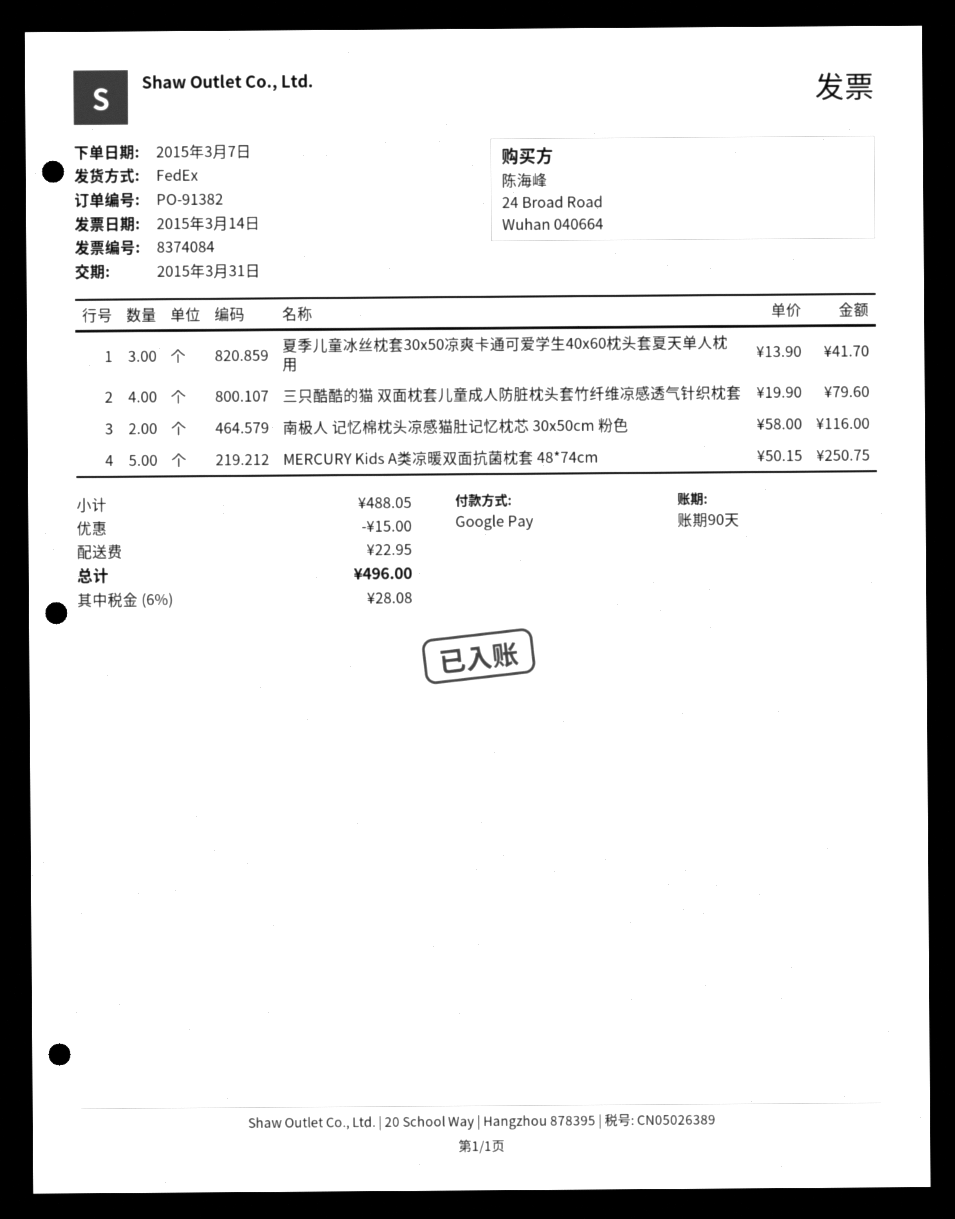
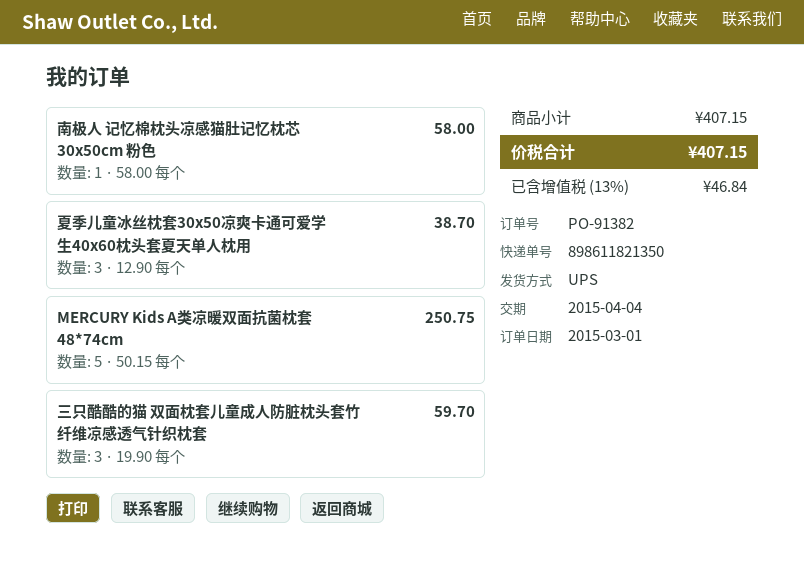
order date: 2015-03-07 -> 2015-03-01
delivery date: 2015-03-31 -> 2015-04-04
shipping method: FedEx -> UPS
夏季儿童冰丝枕套30x50凉爽卡通可爱学生40x60枕头套夏天单人枕用: 3 x 13.90 = 41.70 -> 3 x 12.90 = 38.70
三只酷酷的猫 双面枕套儿童成人防脏枕头套竹纤维凉感透气针织枕套: 4 x 19.90 = 79.60 -> 3 x 19.90 = 59.70
南极人 记忆棉枕头凉感猫肚记忆枕芯 30x50cm 粉色: 2 x 58.00 = 116.00 -> 1 x 58.00 = 58.00
subtotal: 488.05 -> 407.15
discount: 15.00 -> none
shipping: 22.95 -> none
tax: 6% = 28.08 -> 13% = 46.84
total: 496.00 -> 407.15

